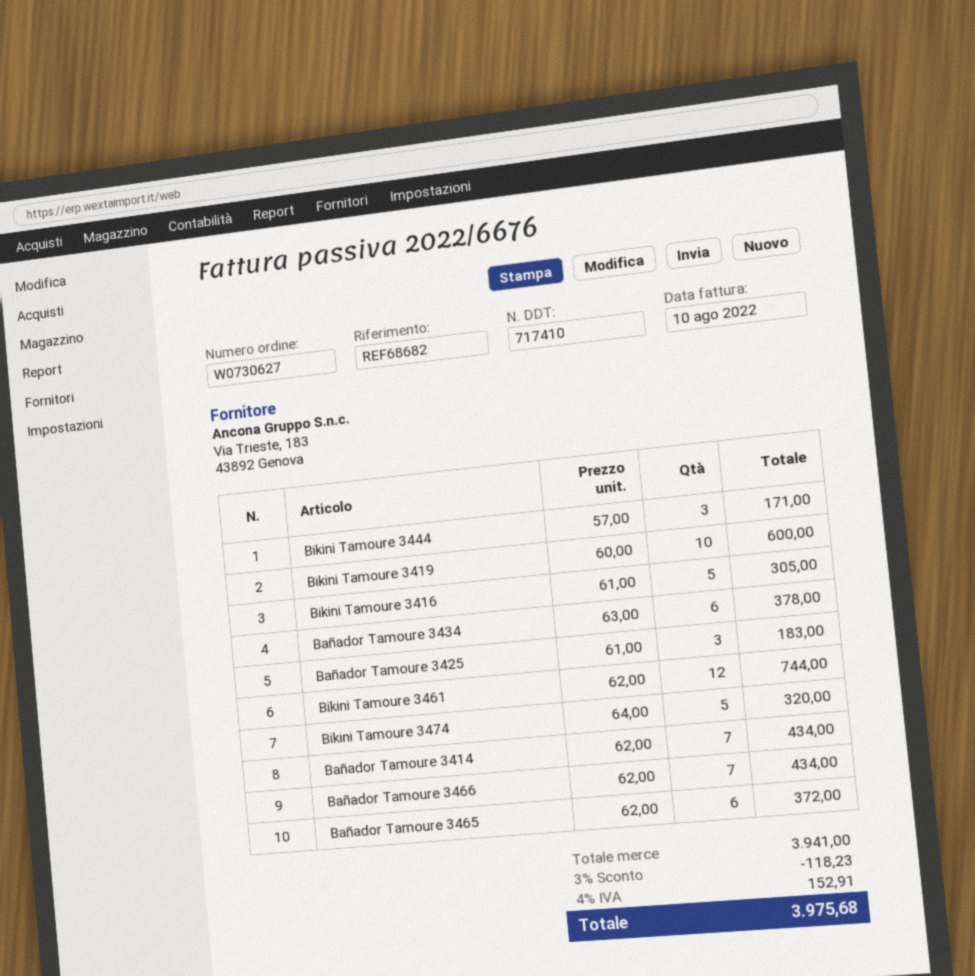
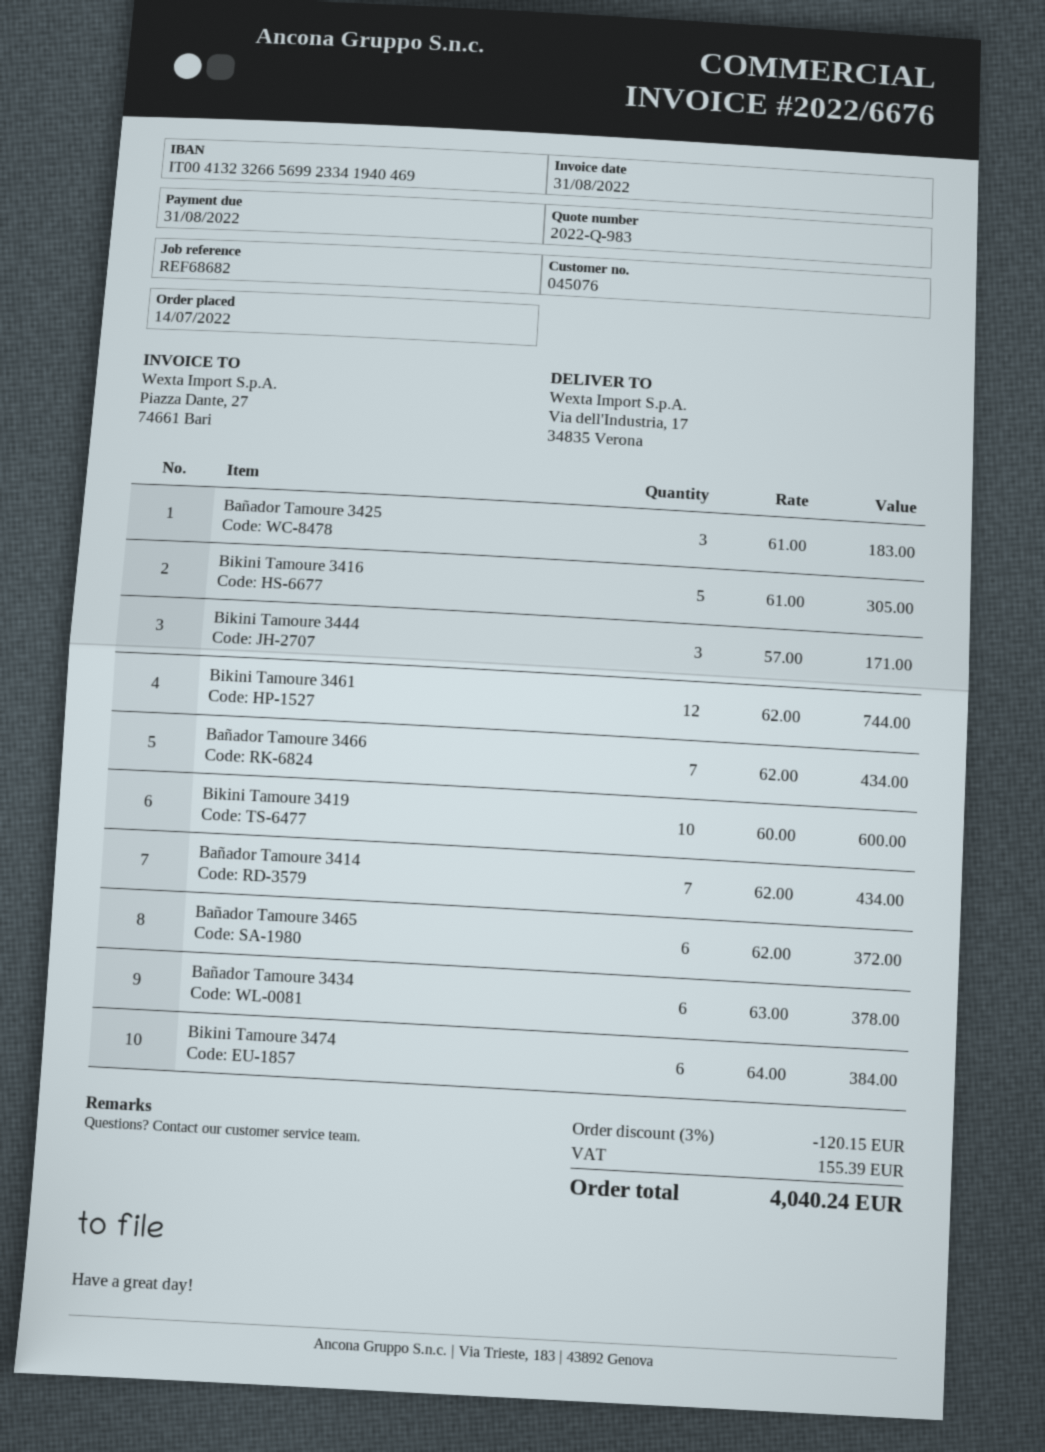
invoice date: 2022-08-10 -> 2022-08-31
Bikini Tamoure 3474: 5 x 64.00 = 320.00 -> 6 x 64.00 = 384.00
discount: 3% = 118.23 -> 3% = 120.15
tax: 152.91 -> 155.39
total: 3975.68 -> 4040.24

